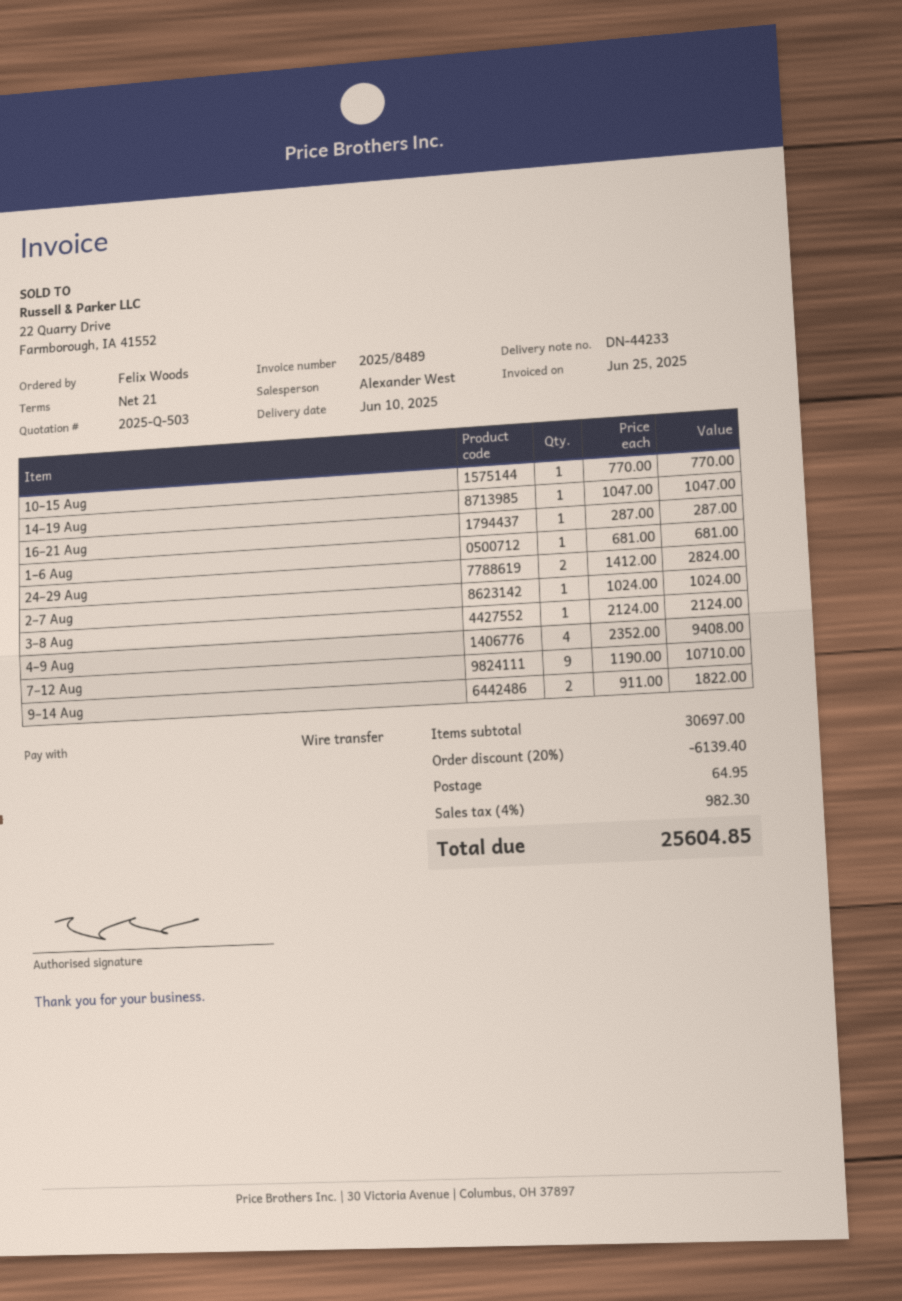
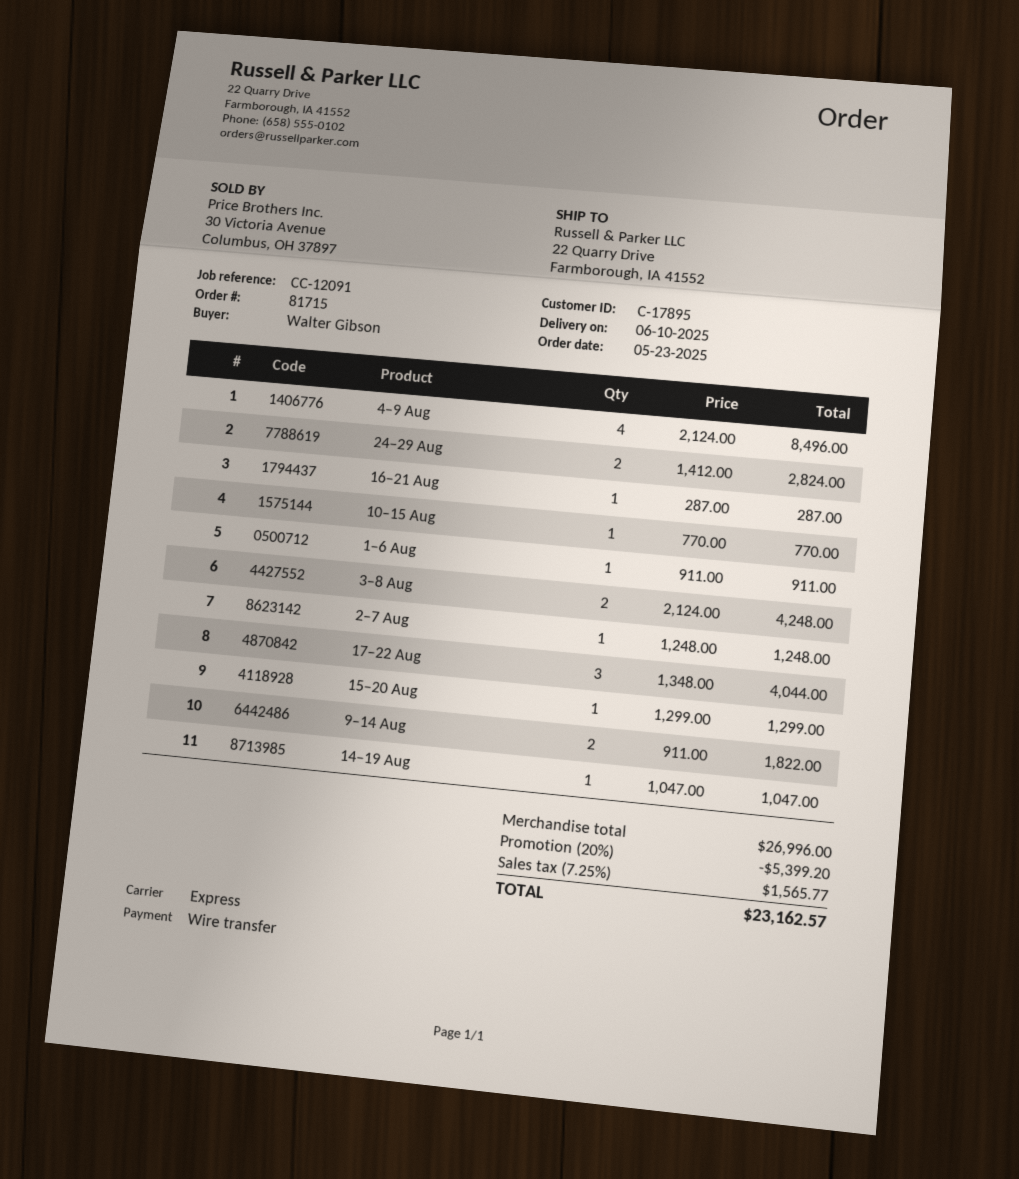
ordered by: Felix Woods -> Walter Gibson
1–6 Aug: 1 x 681.00 = 681.00 -> 1 x 911.00 = 911.00
2–7 Aug: 1 x 1024.00 = 1024.00 -> 1 x 1248.00 = 1248.00
3–8 Aug: 1 x 2124.00 = 2124.00 -> 2 x 2124.00 = 4248.00
4–9 Aug: 4 x 2352.00 = 9408.00 -> 4 x 2124.00 = 8496.00
7–12 Aug: 9 x 1190.00 = 10710.00 -> none
17–22 Aug: none -> 3 x 1348.00 = 4044.00
15–20 Aug: none -> 1 x 1299.00 = 1299.00
subtotal: 30697.00 -> 26996.00
discount: 20% = 6139.40 -> 20% = 5399.20
shipping: 64.95 -> none
tax: 4% = 982.30 -> 7.25% = 1565.77
total: 25604.85 -> 23162.57

